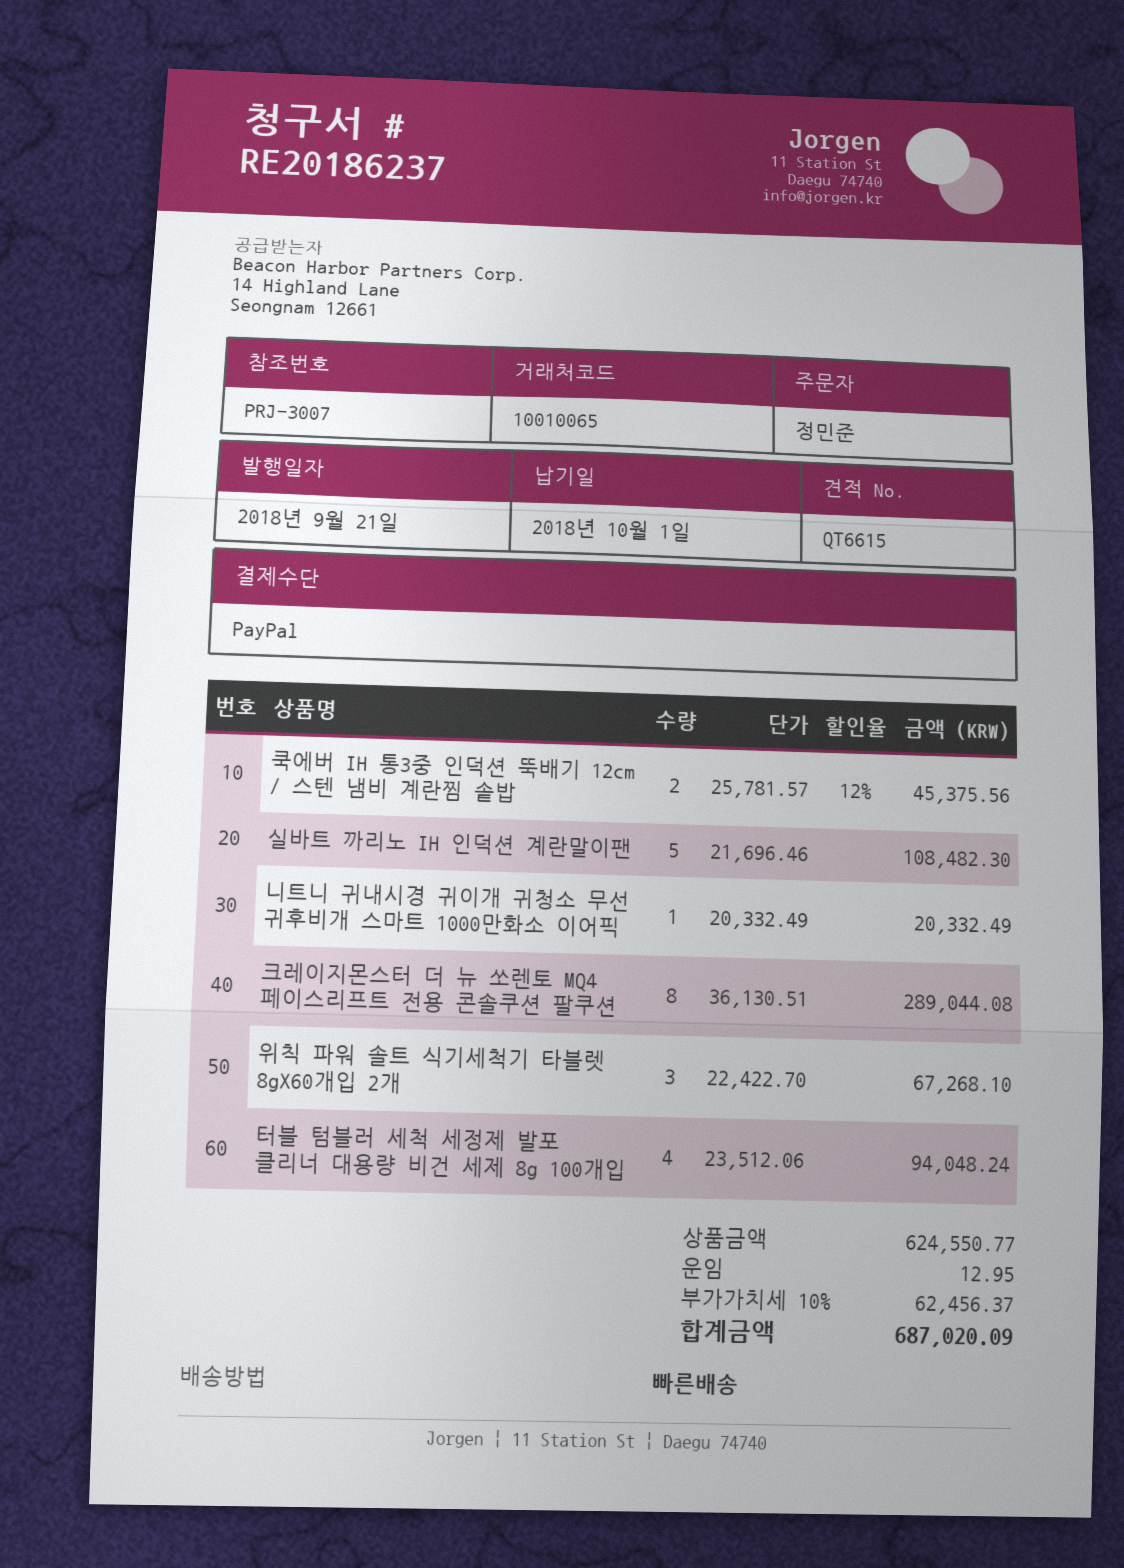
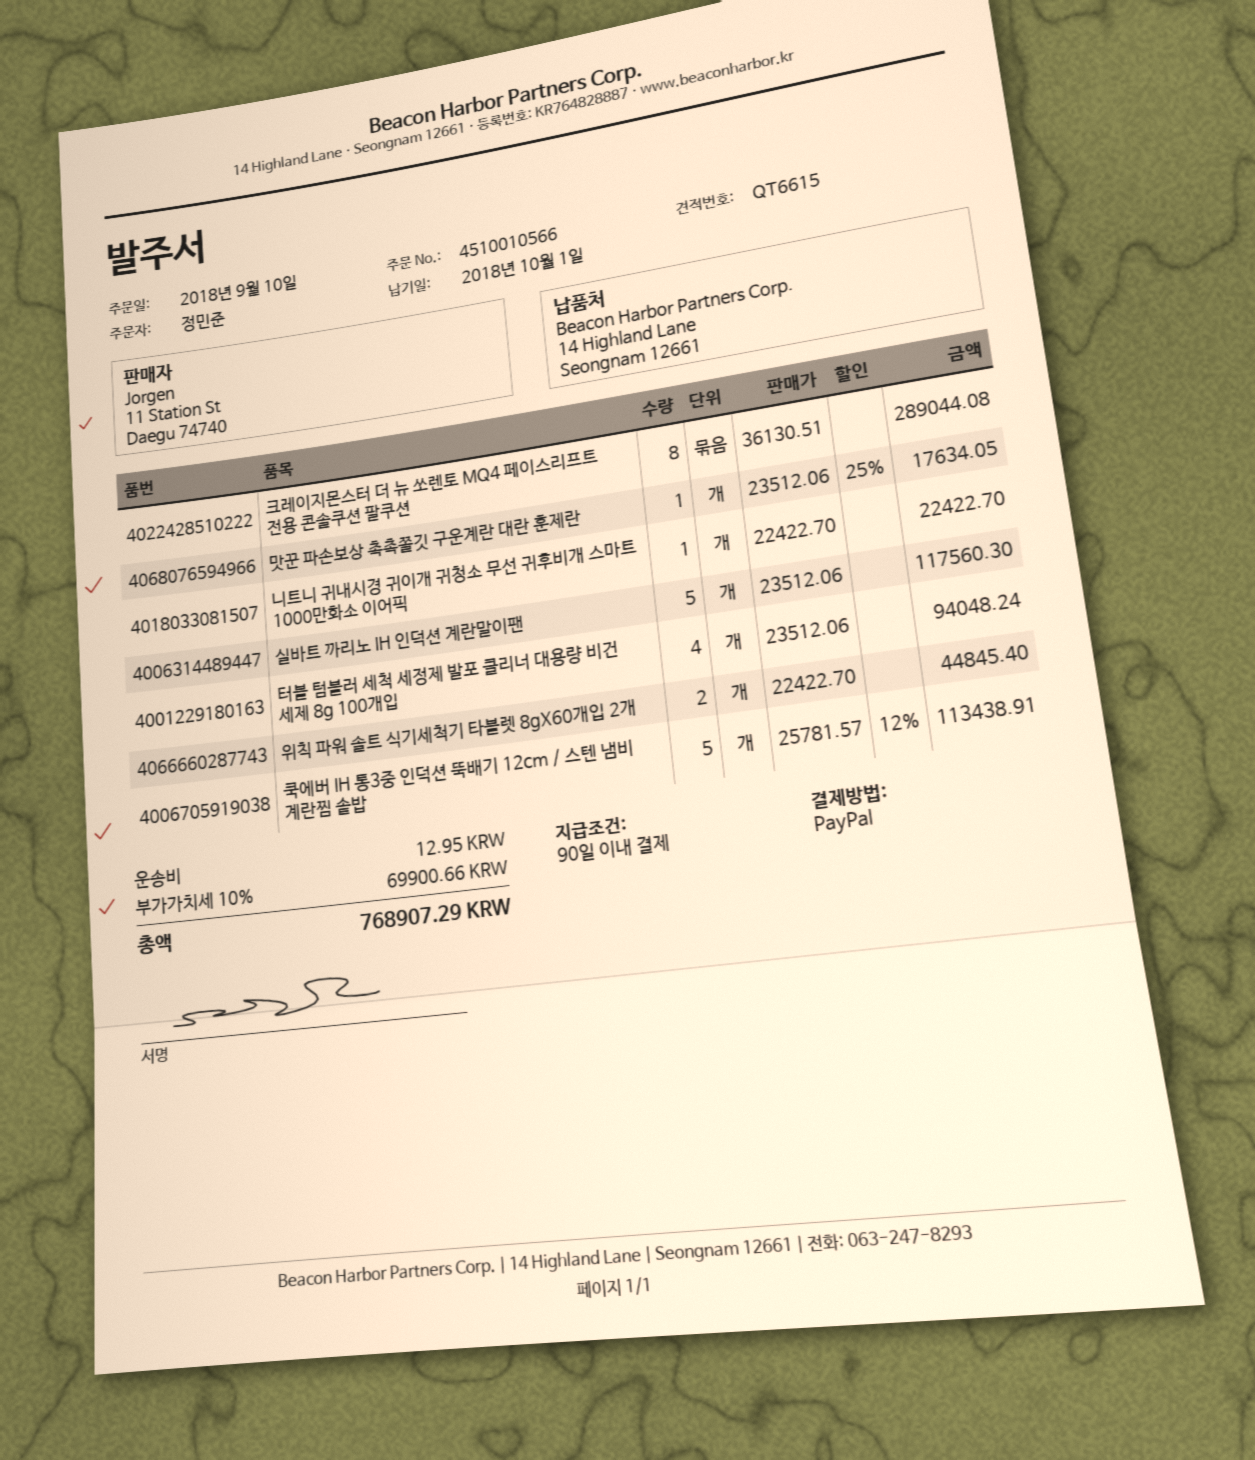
쿡에버 IH 통3중 인덕션 뚝배기 12cm / 스텐 냄비 계란찜 솥밥: 2 x 25781.57 - 12% = 45375.56 -> 5 x 25781.57 - 12% = 113438.91
실바트 까리노 IH 인덕션 계란말이팬: 5 x 21696.46 = 108482.30 -> 5 x 23512.06 = 117560.30
니트니 귀내시경 귀이개 귀청소 무선 귀후비개 스마트 1000만화소 이어픽: 1 x 20332.49 = 20332.49 -> 1 x 22422.70 = 22422.70
위칙 파워 솔트 식기세척기 타블렛 8gX60개입 2개: 3 x 22422.70 = 67268.10 -> 2 x 22422.70 = 44845.40
맛꾼 파손보상 촉촉쫄깃 구운계란 대란 훈제란: none -> 1 x 23512.06 - 25% = 17634.05
tax: 10% = 62456.37 -> 10% = 69900.66
total: 687020.09 -> 768907.29

